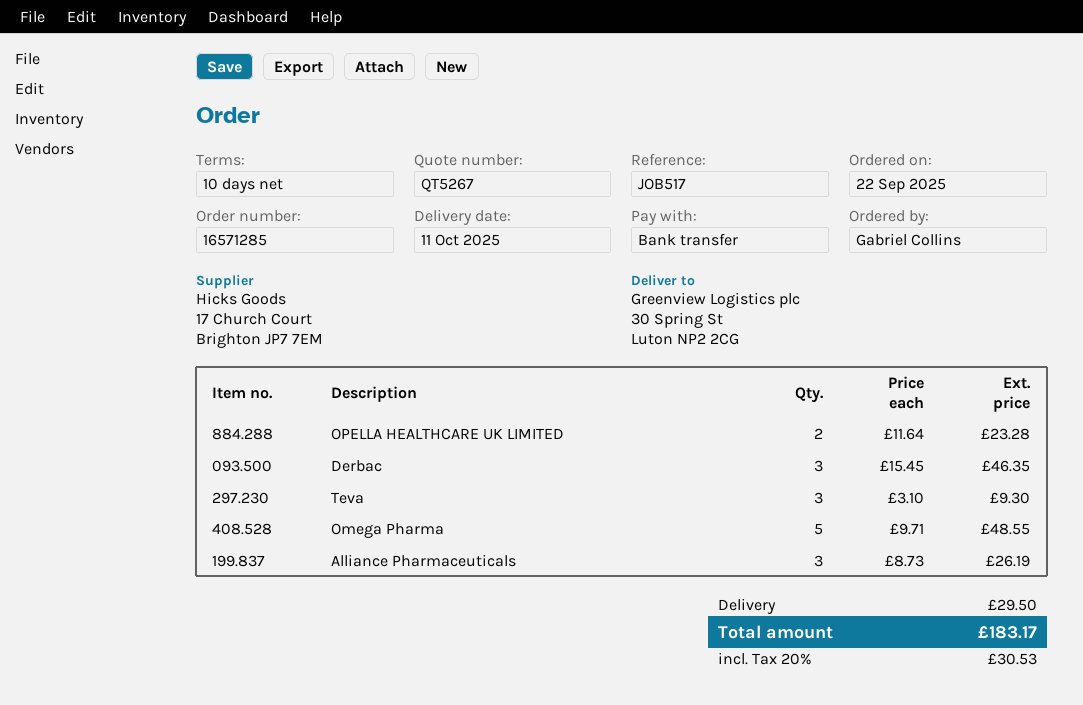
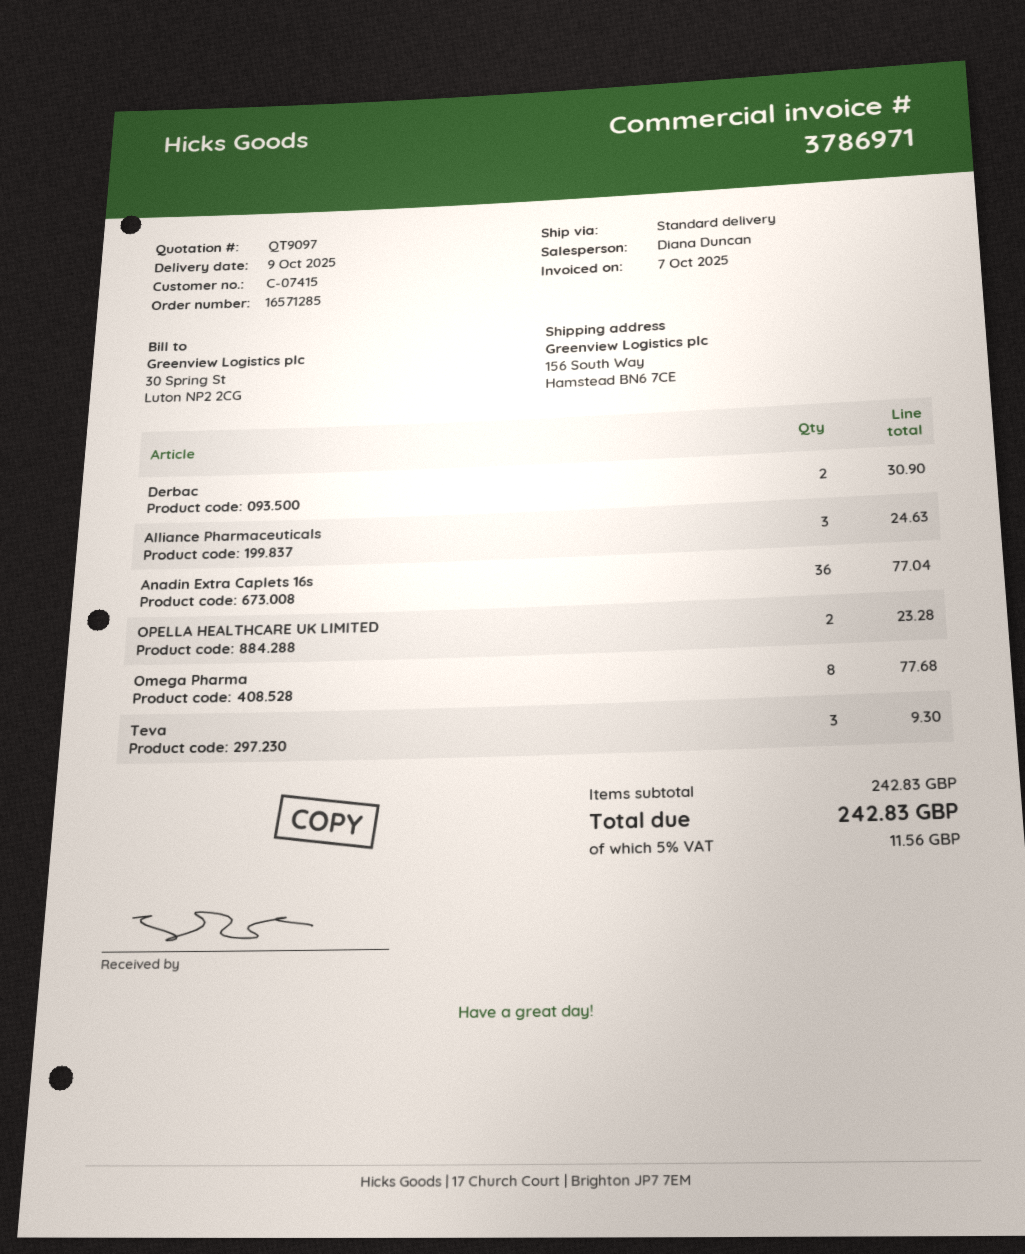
quote number: QT5267 -> QT9097
delivery date: 2025-10-11 -> 2025-10-09
ship to: 30 Spring St, Luton NP2 2CG -> 156 South Way, Hamstead BN6 7CE
Derbac: 3 for 46.35 -> 2 for 30.90
Omega Pharma: 5 for 48.55 -> 8 for 77.68
Alliance Pharmaceuticals: 3 for 26.19 -> 3 for 24.63
Anadin Extra Caplets 16s: none -> 36 for 77.04
shipping: 29.50 -> none
tax: 20% = 30.53 -> 5% = 11.56
total: 183.17 -> 242.83

